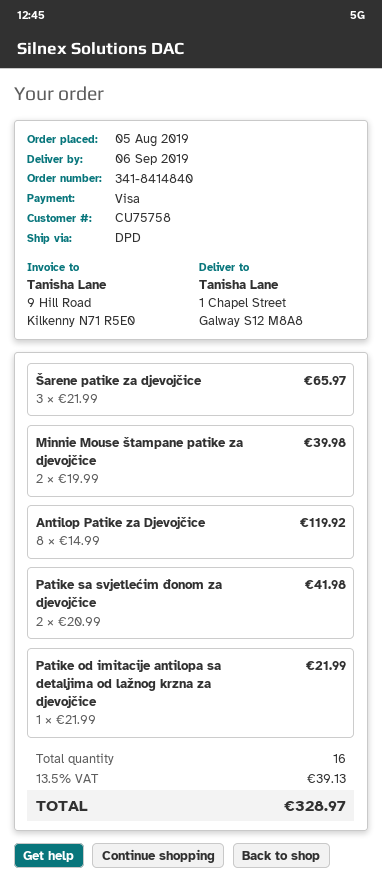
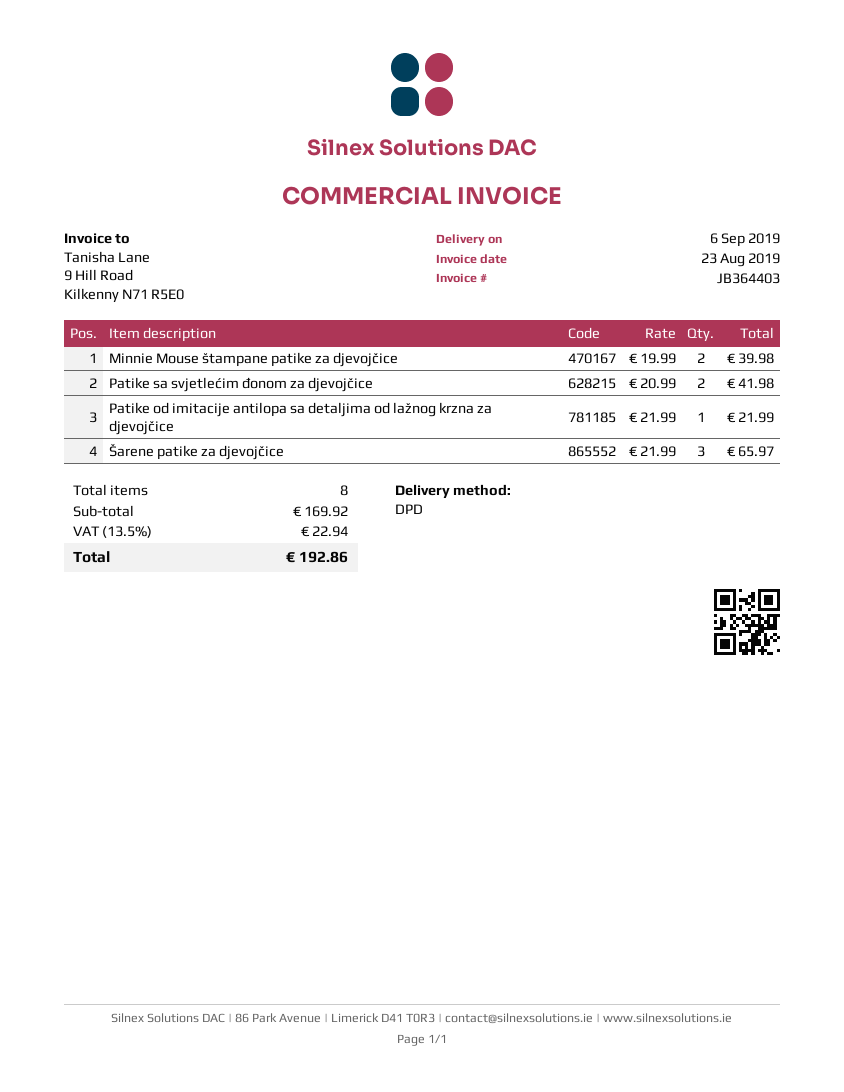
Antilop Patike za Djevojčice: 8 x 14.99 = 119.92 -> none
total quantity: 16 -> 8
tax: 13.5% = 39.13 -> 13.5% = 22.94
total: 328.97 -> 192.86

